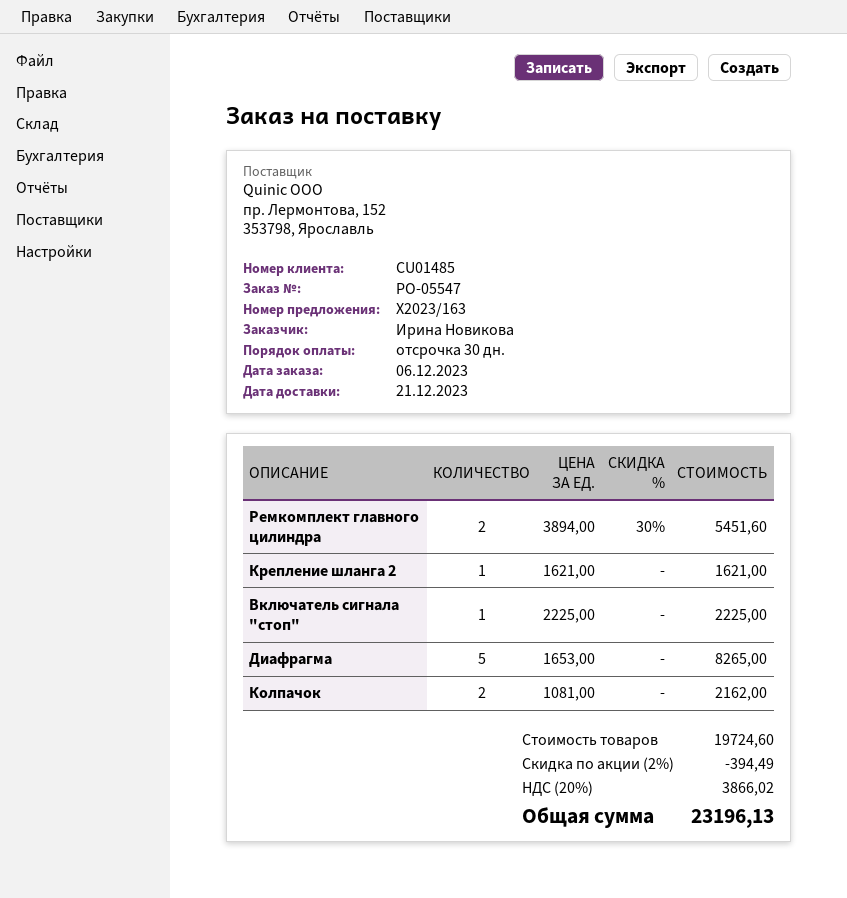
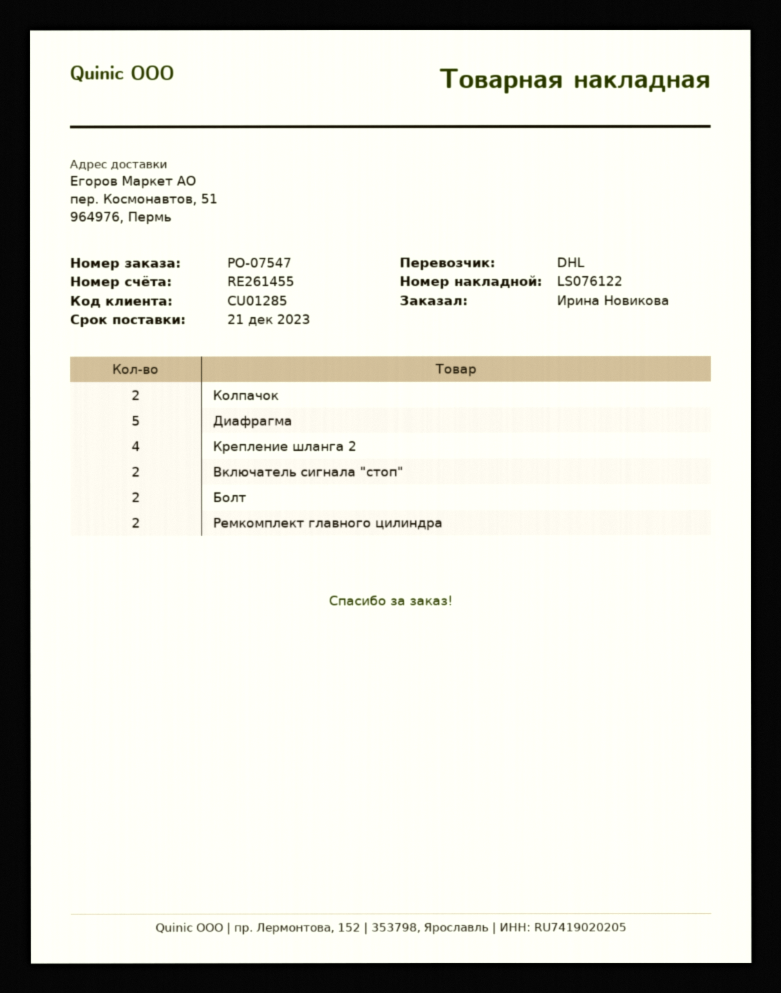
order number: PO-05547 -> PO-07547
customer number: CU01485 -> CU01285
Крепление шланга 2: 1 -> 4
Включатель сигнала "стоп": 1 -> 2
Болт: none -> 2

